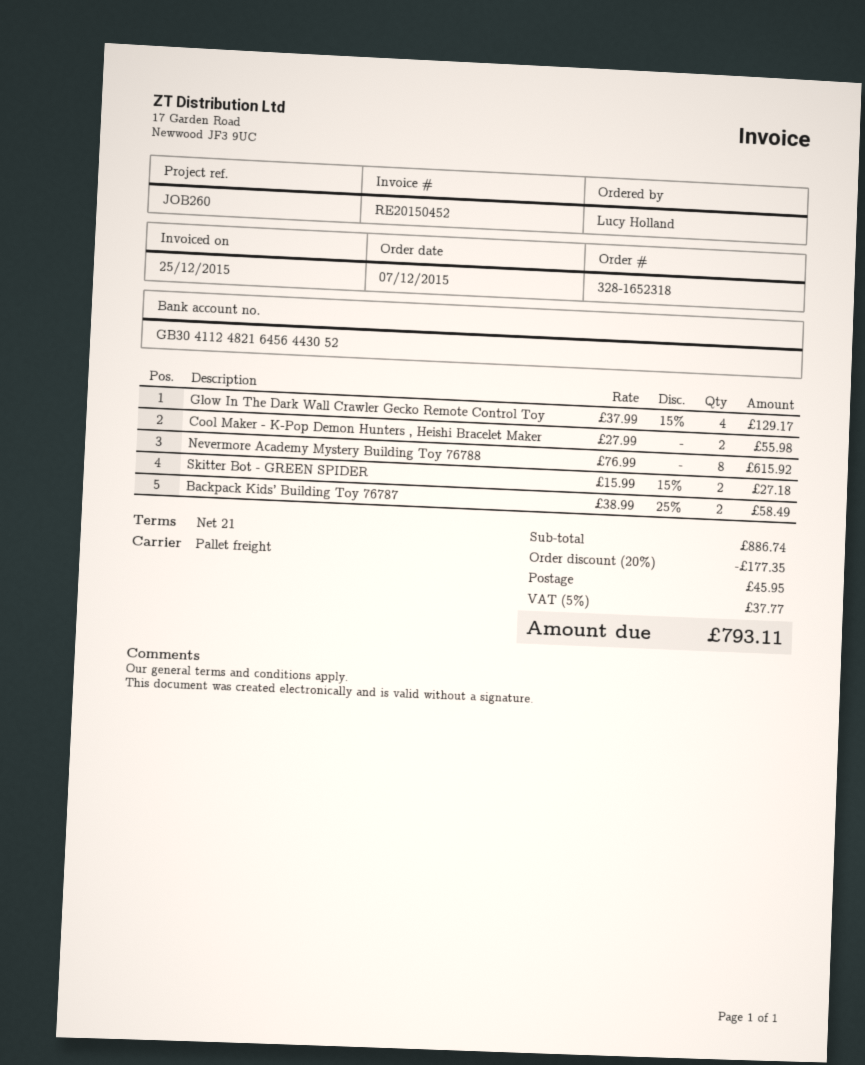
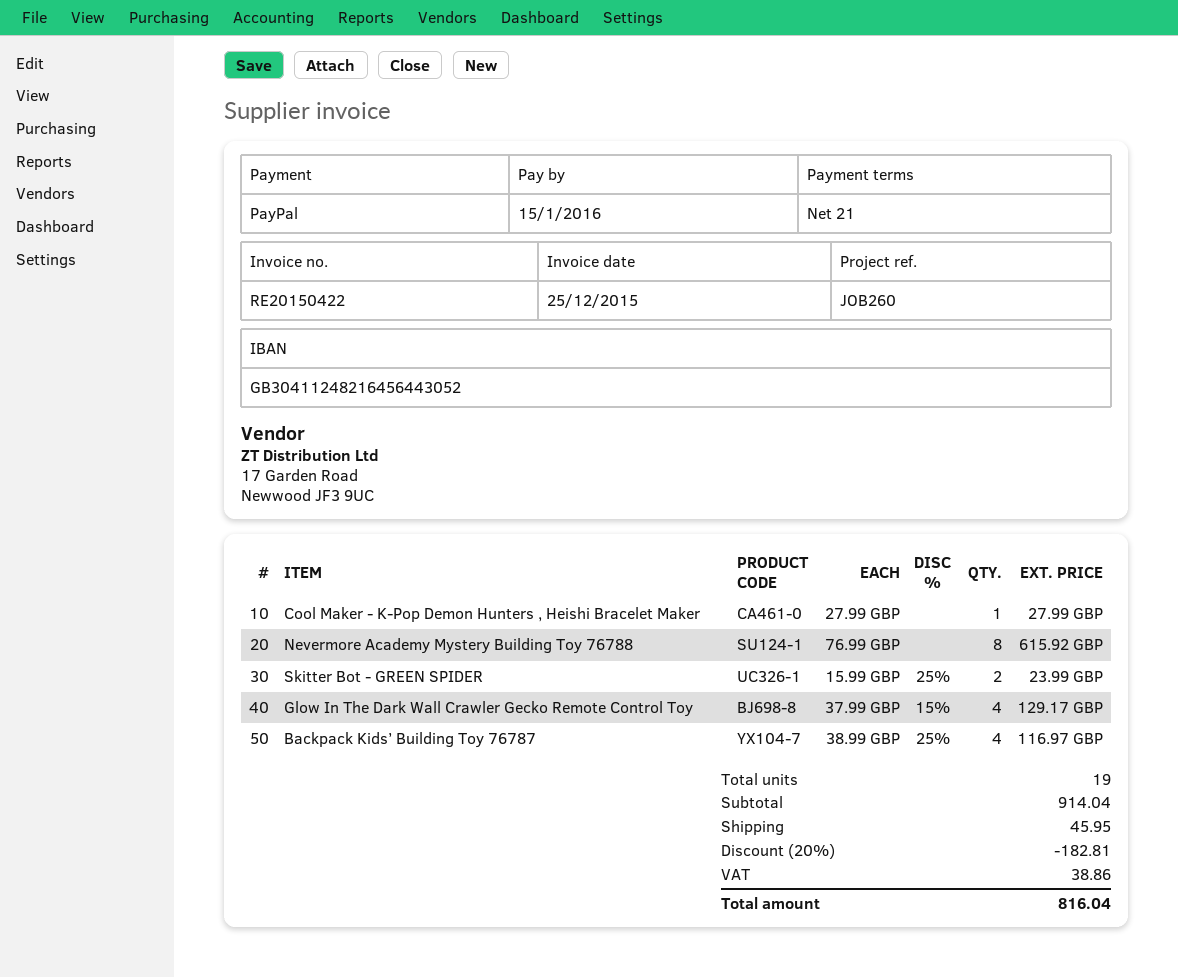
invoice number: RE20150452 -> RE20150422
Cool Maker - K-Pop Demon Hunters , Heishi Bracelet Maker: 2 x 27.99 = 55.98 -> 1 x 27.99 = 27.99
Skitter Bot - GREEN SPIDER: 2 x 15.99 - 15% = 27.18 -> 2 x 15.99 - 25% = 23.99
Backpack Kids’ Building Toy 76787: 2 x 38.99 - 25% = 58.49 -> 4 x 38.99 - 25% = 116.97
subtotal: 886.74 -> 914.04
discount: 20% = 177.35 -> 20% = 182.81
tax: 37.77 -> 38.86
total: 793.11 -> 816.04

